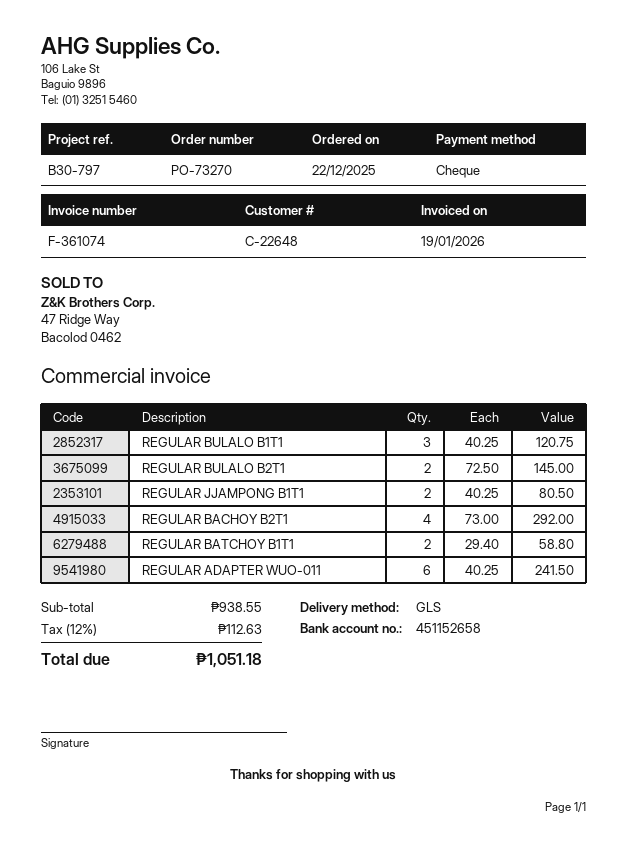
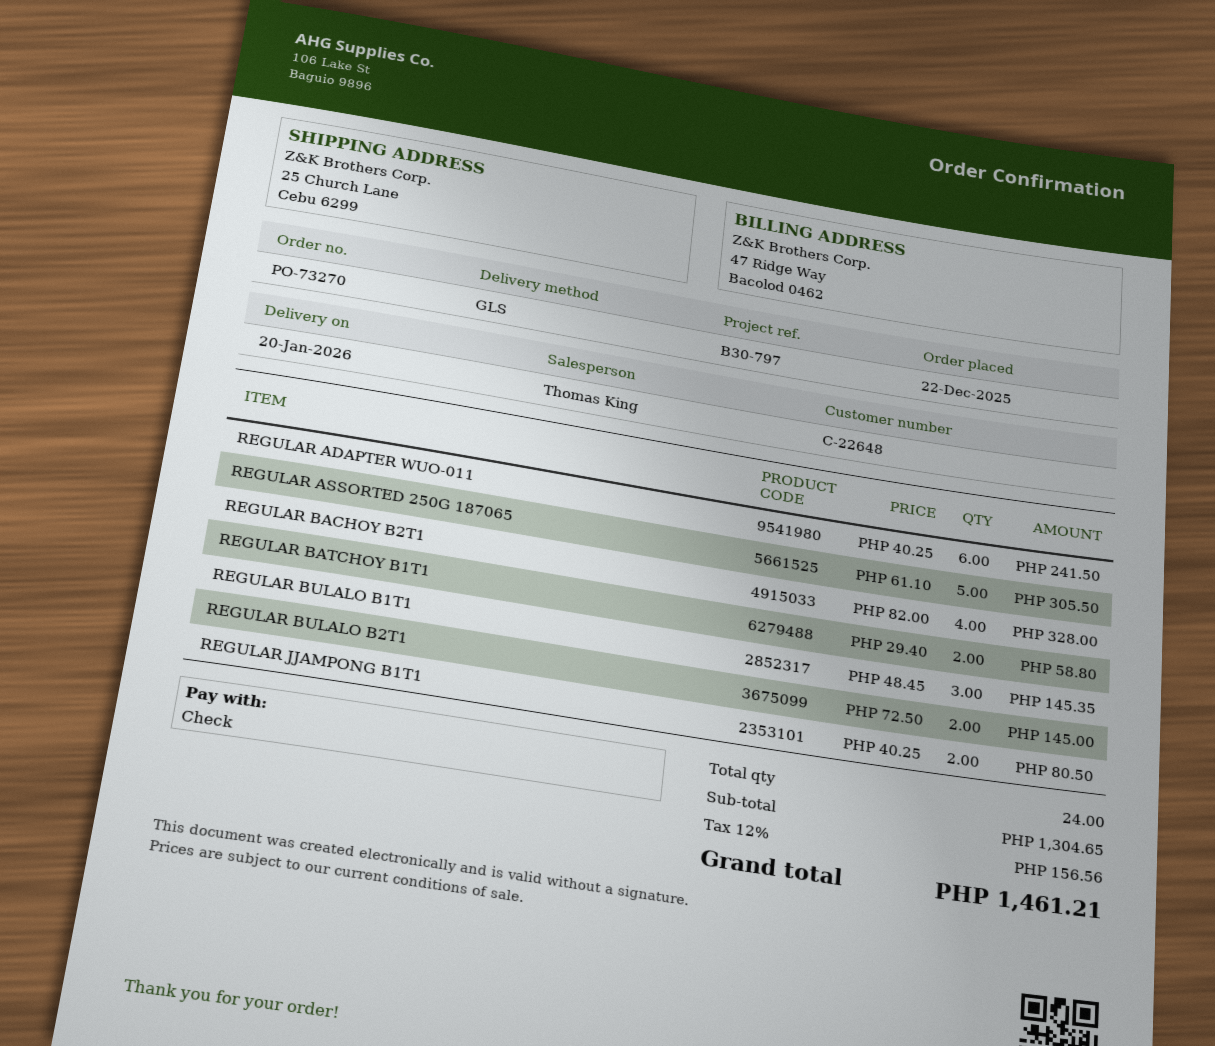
REGULAR BULALO B1T1: 3 x 40.25 = 120.75 -> 3 x 48.45 = 145.35
REGULAR BACHOY B2T1: 4 x 73.00 = 292.00 -> 4 x 82.00 = 328.00
REGULAR ASSORTED 250G 187065: none -> 5 x 61.10 = 305.50
subtotal: 938.55 -> 1304.65
tax: 12% = 112.63 -> 12% = 156.56
total: 1051.18 -> 1461.21

